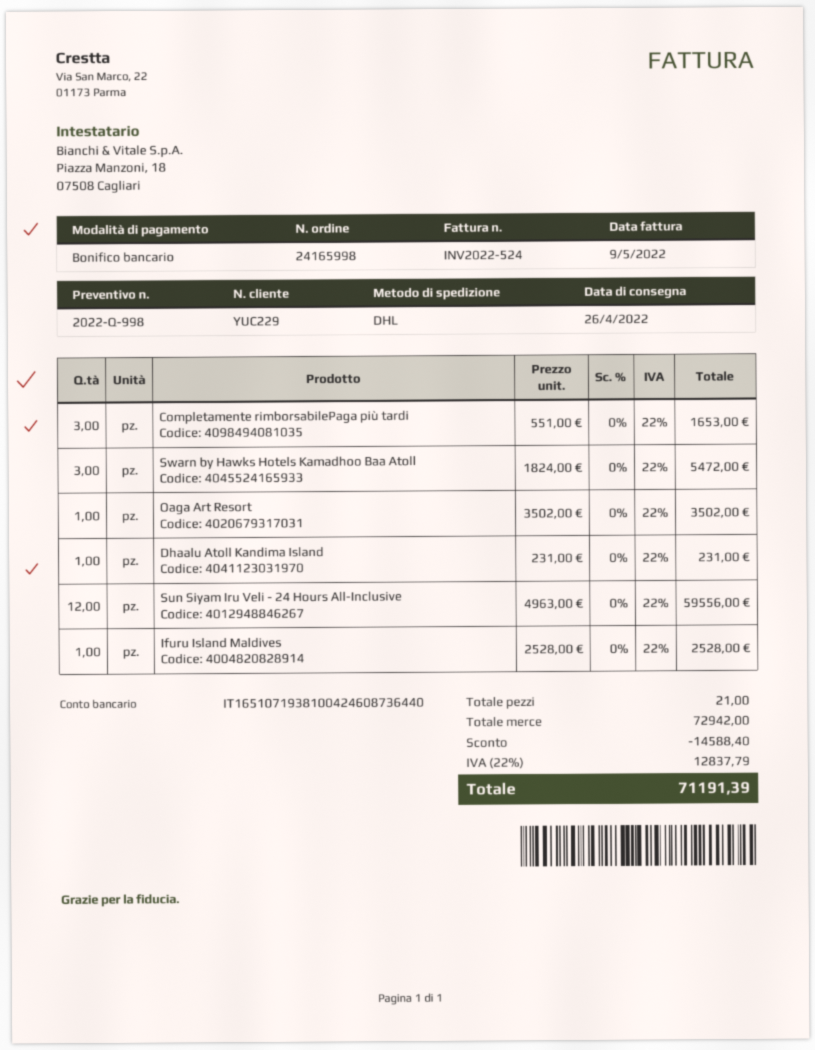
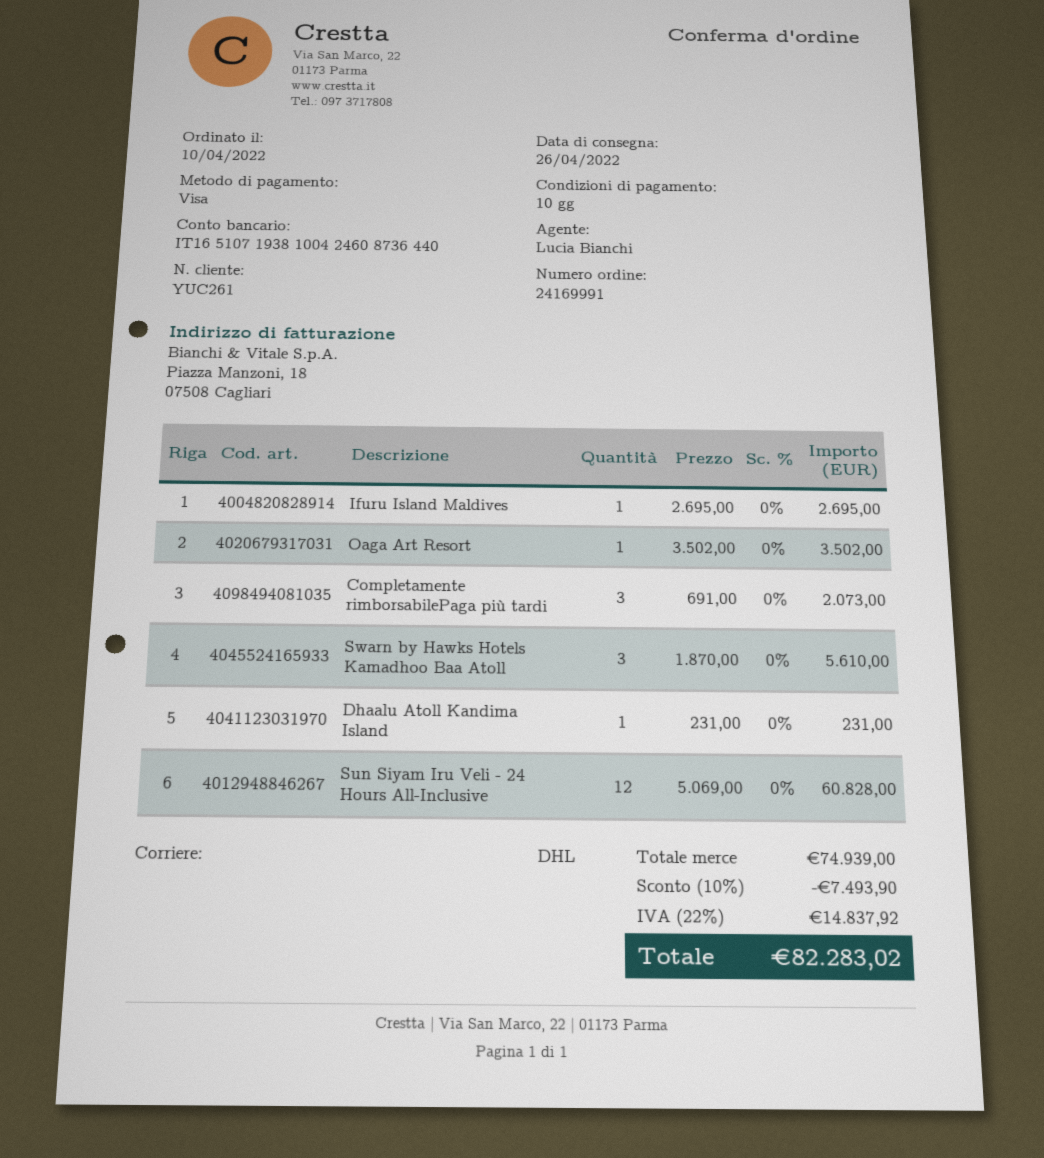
order number: 24165998 -> 24169991
customer number: YUC229 -> YUC261
payment method: bank transfer -> Visa
Completamente rimborsabilePaga più tardi: 3 x 551.00 = 1653.00 -> 3 x 691.00 = 2073.00
Swarn by Hawks Hotels Kamadhoo Baa Atoll: 3 x 1824.00 = 5472.00 -> 3 x 1870.00 = 5610.00
Sun Siyam Iru Veli - 24 Hours All-Inclusive: 12 x 4963.00 = 59556.00 -> 12 x 5069.00 = 60828.00
Ifuru Island Maldives: 1 x 2528.00 = 2528.00 -> 1 x 2695.00 = 2695.00
subtotal: 72942.00 -> 74939.00
discount: 14588.40 -> 7493.90
tax: 22% = 12837.79 -> 22% = 14837.92
total: 71191.39 -> 82283.02

